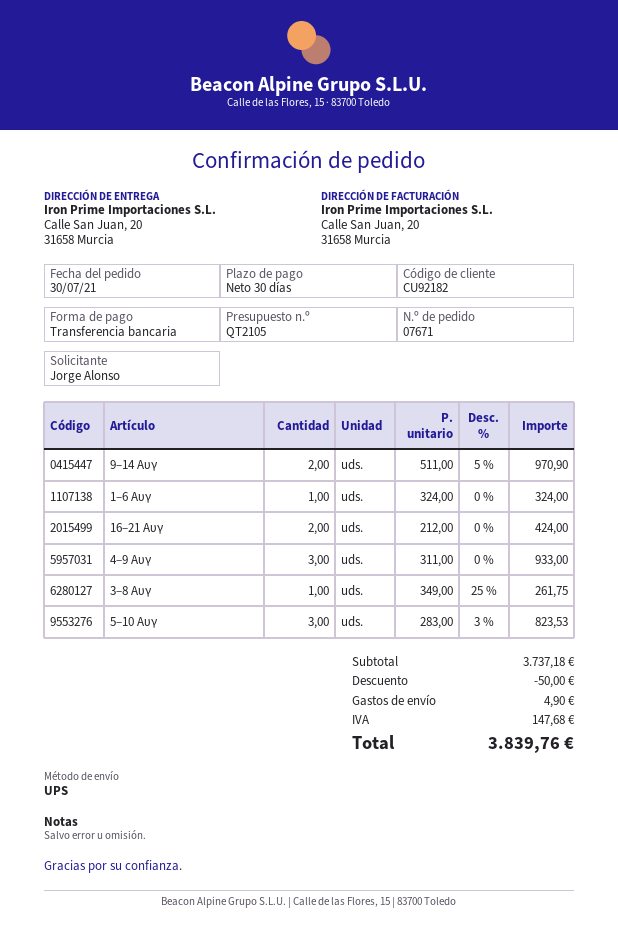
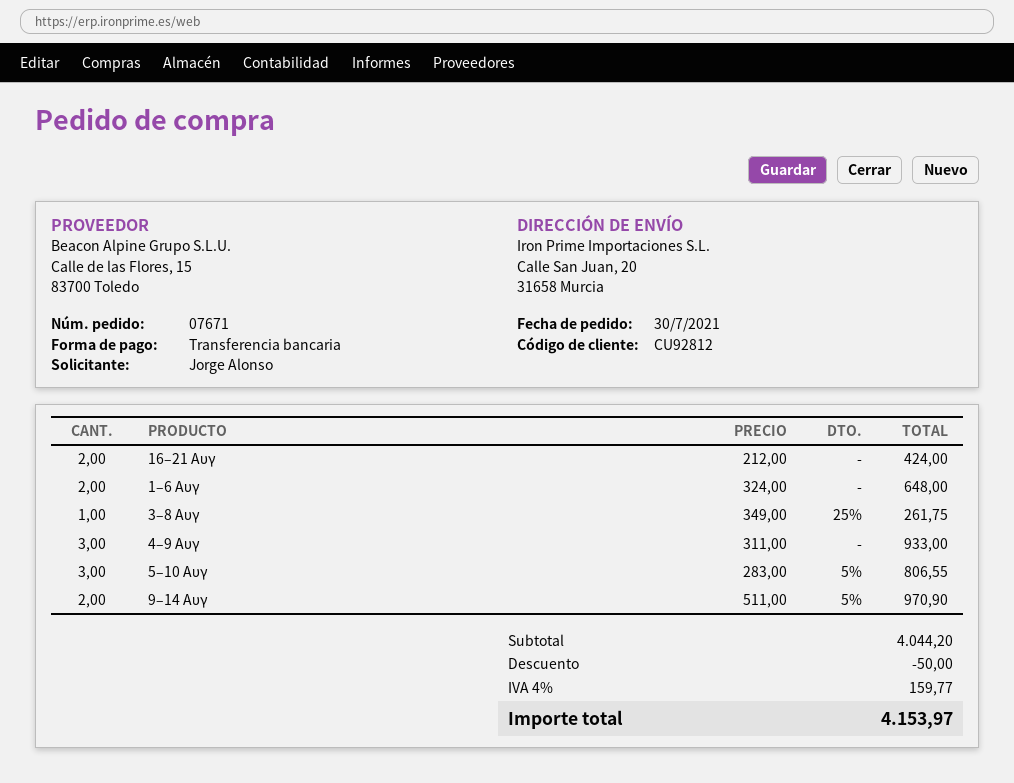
customer number: CU92182 -> CU92812
1–6 Αυγ: 1 x 324.00 = 324.00 -> 2 x 324.00 = 648.00
5–10 Αυγ: 3 x 283.00 - 3% = 823.53 -> 3 x 283.00 - 5% = 806.55
subtotal: 3737.18 -> 4044.20
shipping: 4.90 -> none
tax: 147.68 -> 159.77
total: 3839.76 -> 4153.97

